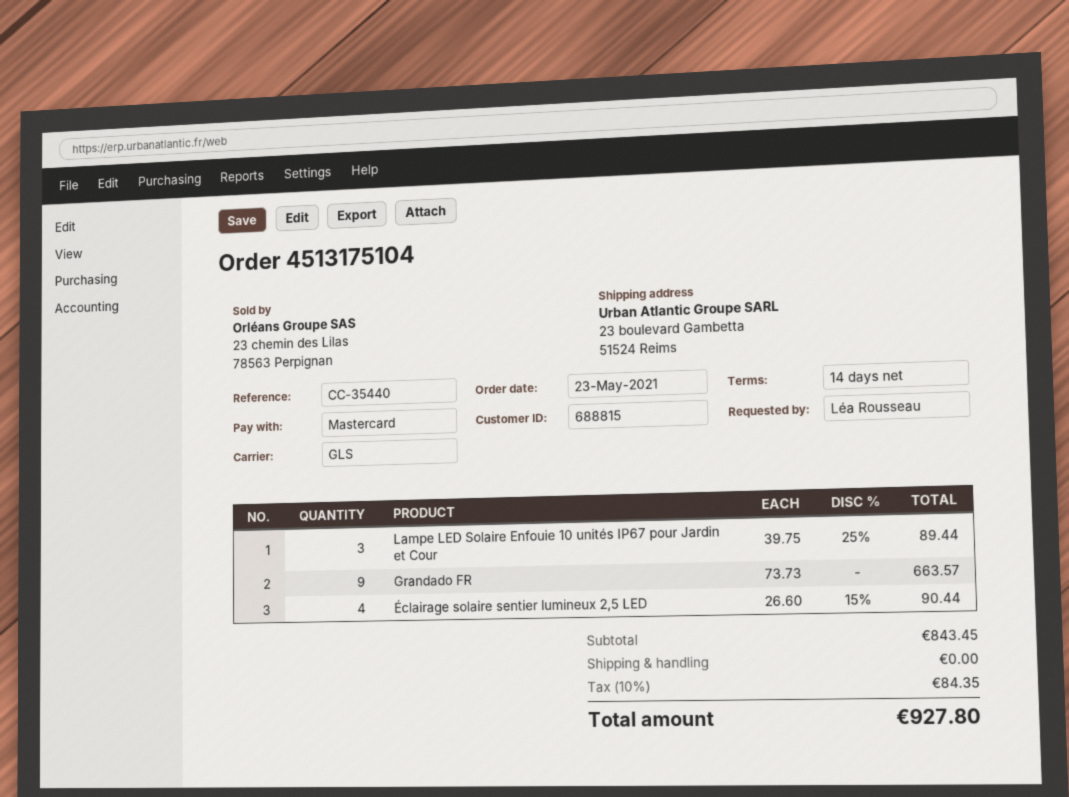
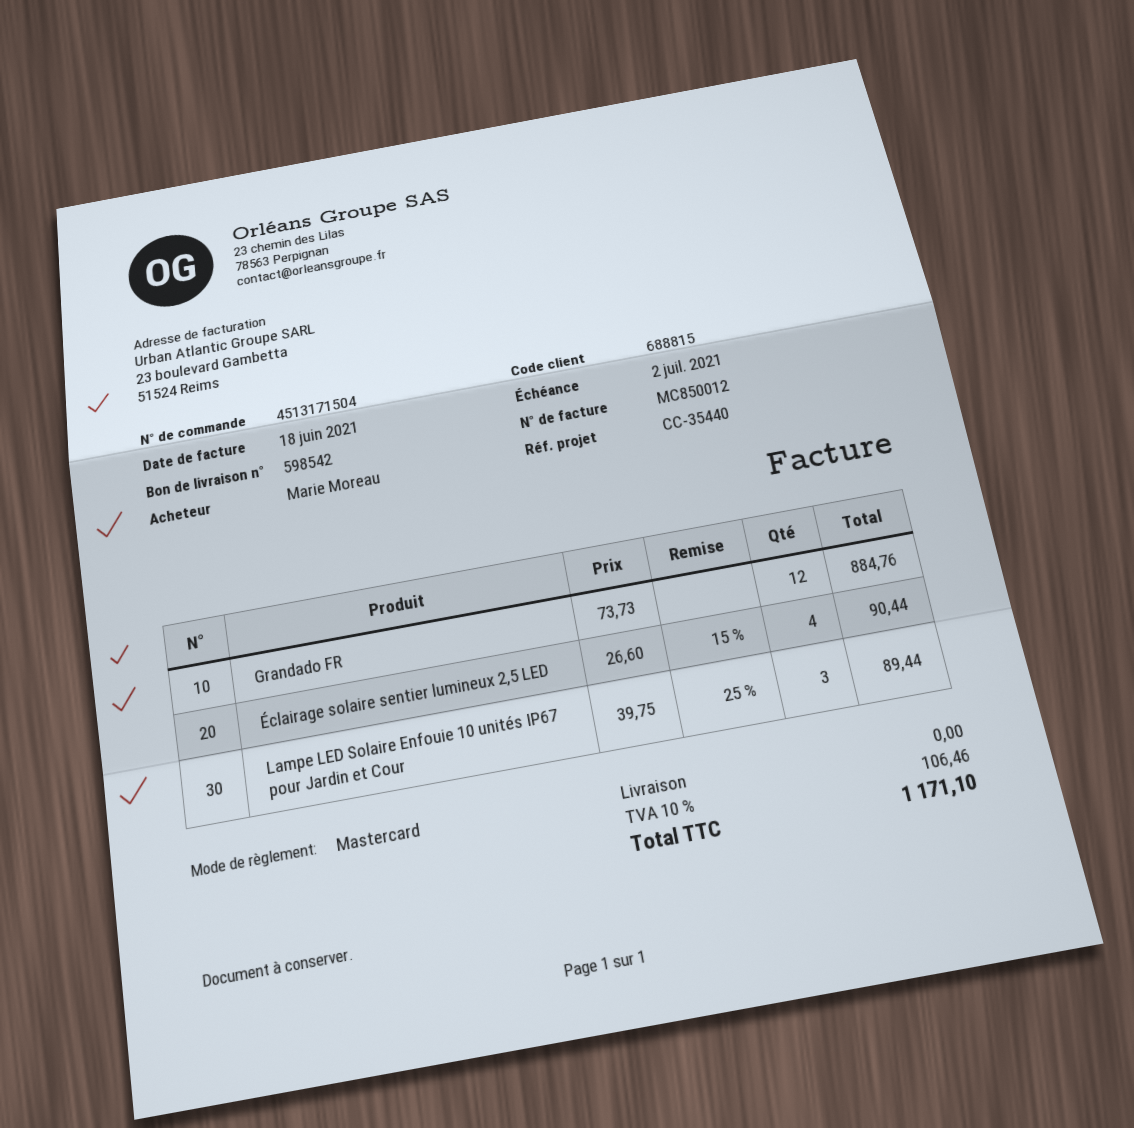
order number: 4513175104 -> 4513171504
ordered by: Léa Rousseau -> Marie Moreau
Grandado FR: 9 x 73.73 = 663.57 -> 12 x 73.73 = 884.76
tax: 10% = 84.35 -> 10% = 106.46
total: 927.80 -> 1171.10

